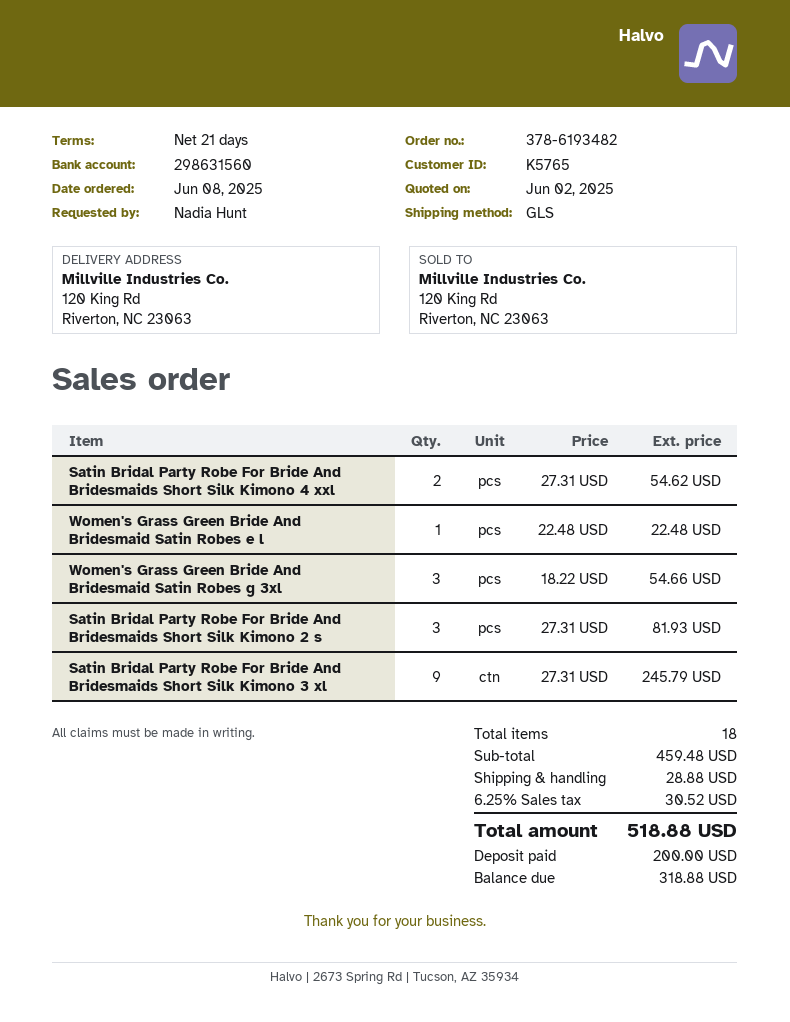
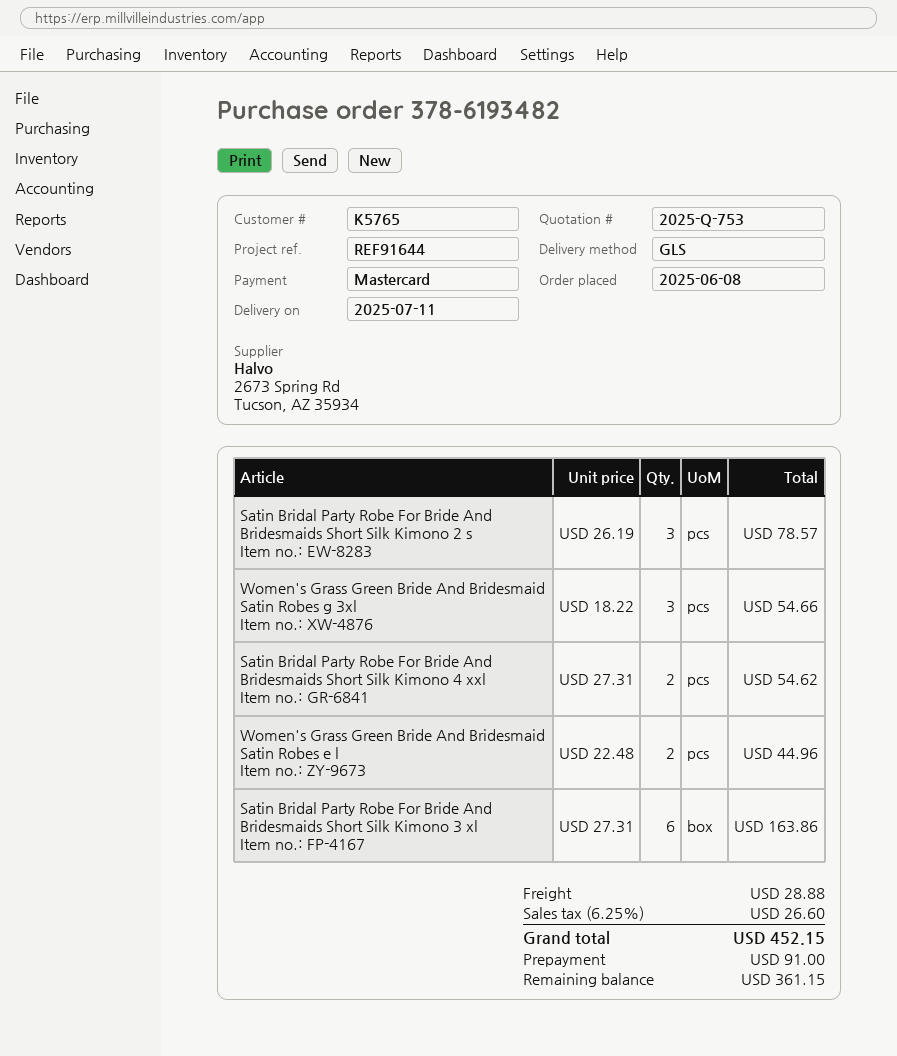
Women's Grass Green Bride And Bridesmaid Satin Robes e l: 1 x 22.48 = 22.48 -> 2 x 22.48 = 44.96
Satin Bridal Party Robe For Bride And Bridesmaids Short Silk Kimono 2 s: 3 x 27.31 = 81.93 -> 3 x 26.19 = 78.57
Satin Bridal Party Robe For Bride And Bridesmaids Short Silk Kimono 3 xl: 9 x 27.31 = 245.79 -> 6 x 27.31 = 163.86
tax: 6.25% = 30.52 -> 6.25% = 26.60
total: 518.88 -> 452.15
deposit: 200.00 -> 91.00
balance: 318.88 -> 361.15

